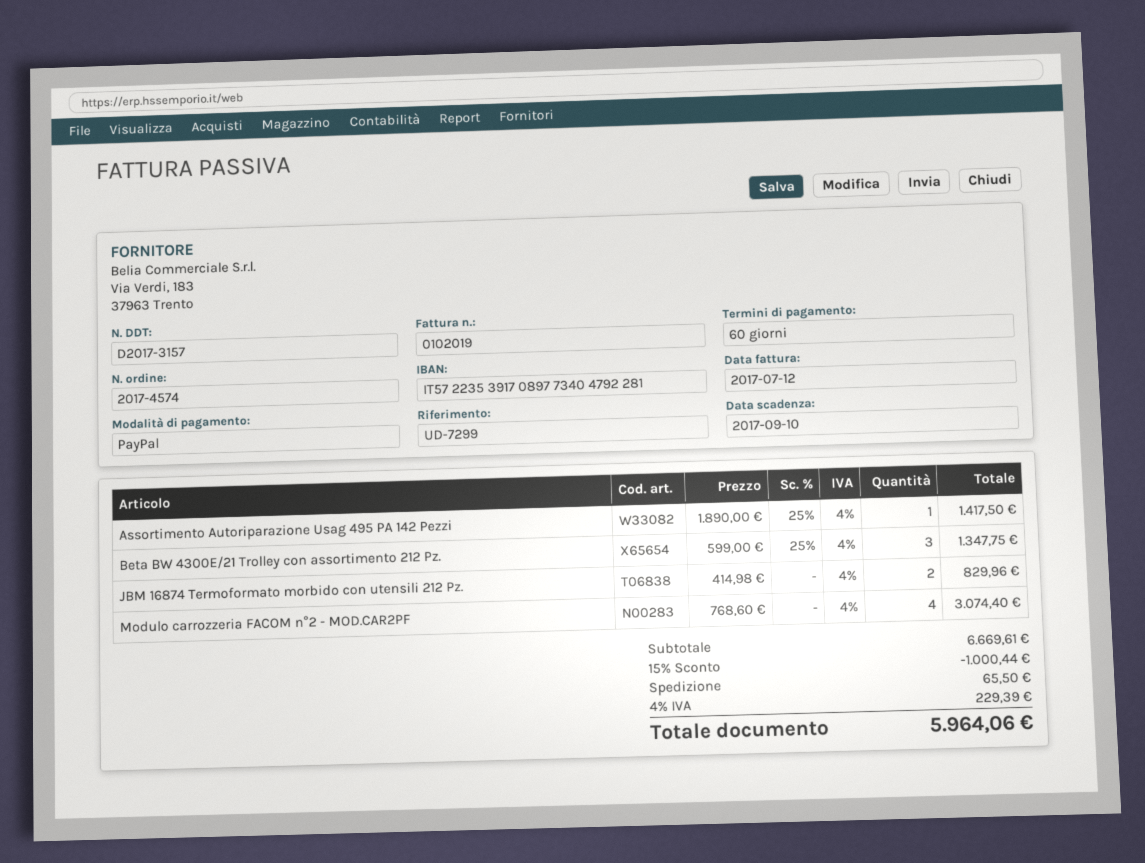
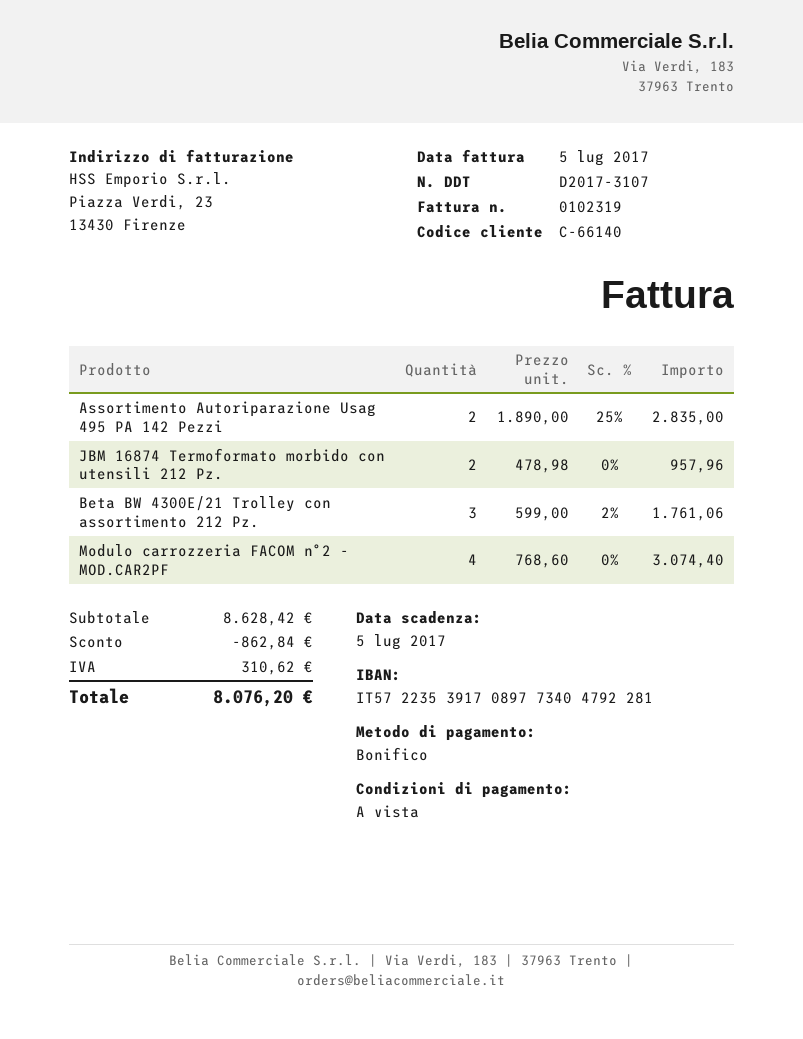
delivery note number: D2017-3157 -> D2017-3107
invoice number: 0102019 -> 0102319
invoice date: 2017-07-12 -> 2017-07-05
payment terms: 60 days -> on receipt
due date: 2017-09-10 -> 2017-07-05
payment method: PayPal -> bank transfer
Assortimento Autoriparazione Usag 495 PA 142 Pezzi: 1 x 1890.00 - 25% = 1417.50 -> 2 x 1890.00 - 25% = 2835.00
Beta BW 4300E/21 Trolley con assortimento 212 Pz.: 3 x 599.00 - 25% = 1347.75 -> 3 x 599.00 - 2% = 1761.06
JBM 16874 Termoformato morbido con utensili 212 Pz.: 2 x 414.98 = 829.96 -> 2 x 478.98 = 957.96
subtotal: 6669.61 -> 8628.42
discount: 1000.44 -> 862.84
shipping: 65.50 -> none
tax: 229.39 -> 310.62
total: 5964.06 -> 8076.20

